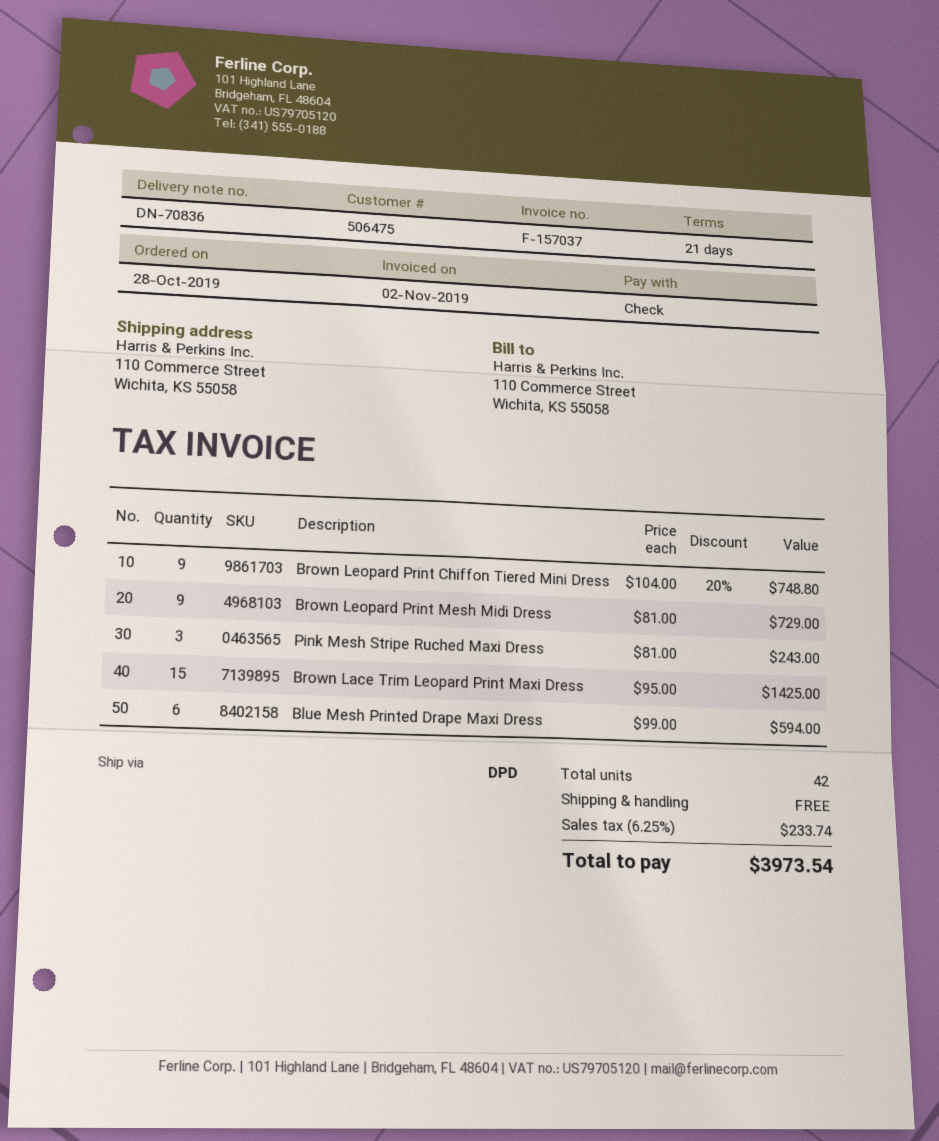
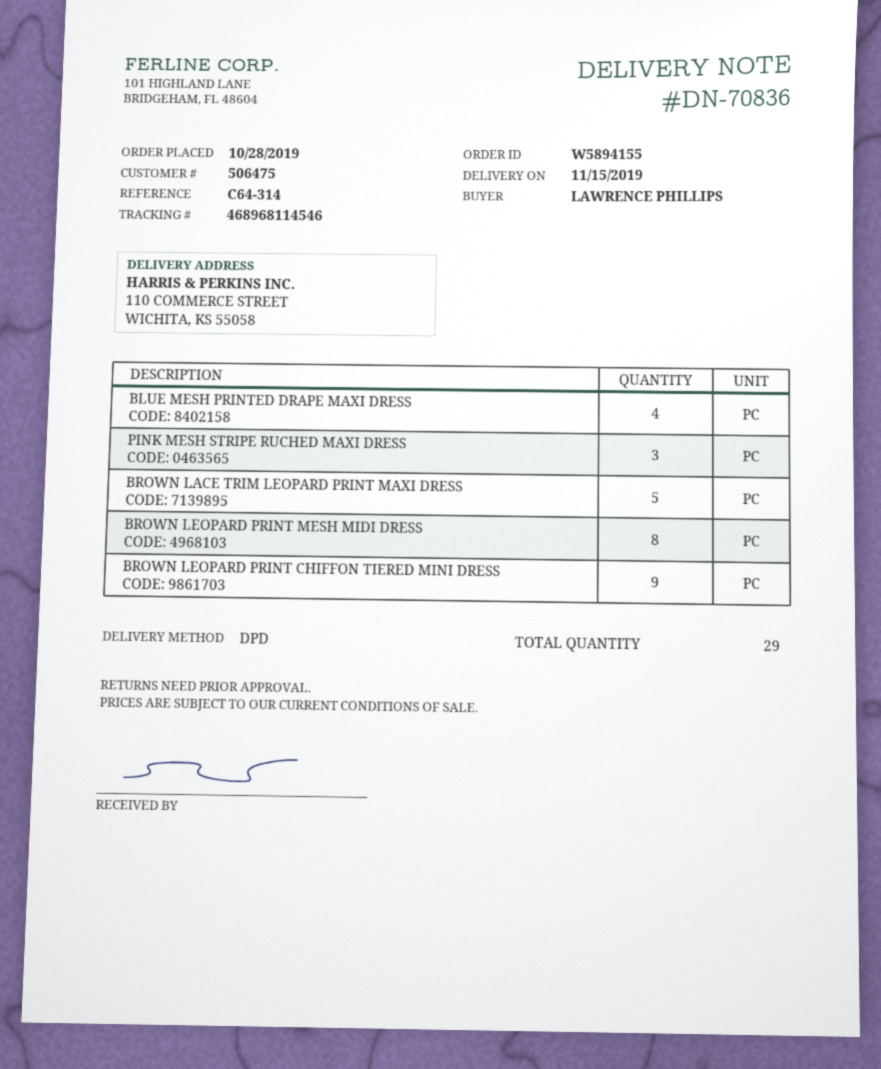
Brown Leopard Print Mesh Midi Dress: 9 -> 8
Brown Lace Trim Leopard Print Maxi Dress: 15 -> 5
Blue Mesh Printed Drape Maxi Dress: 6 -> 4
total quantity: 42 -> 29

